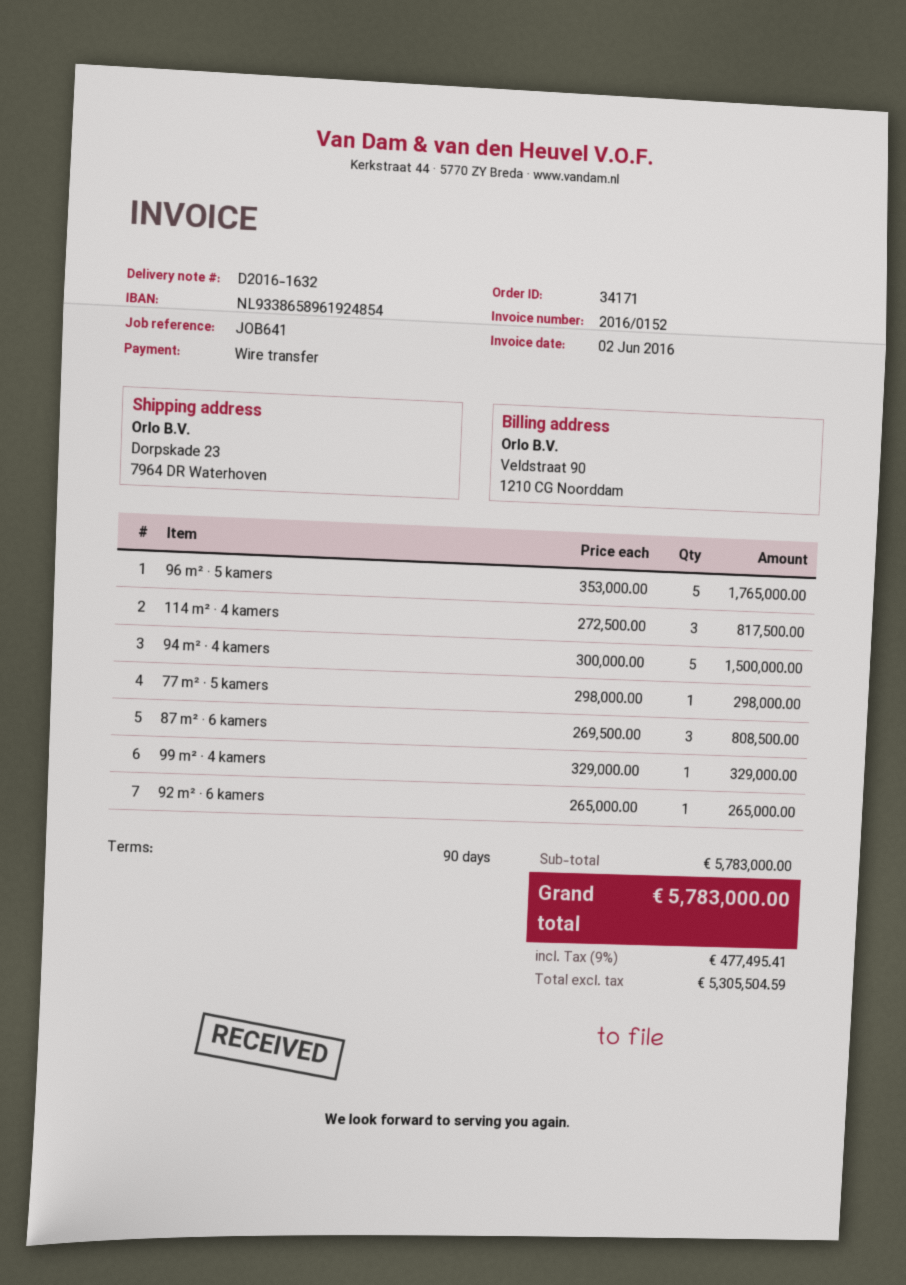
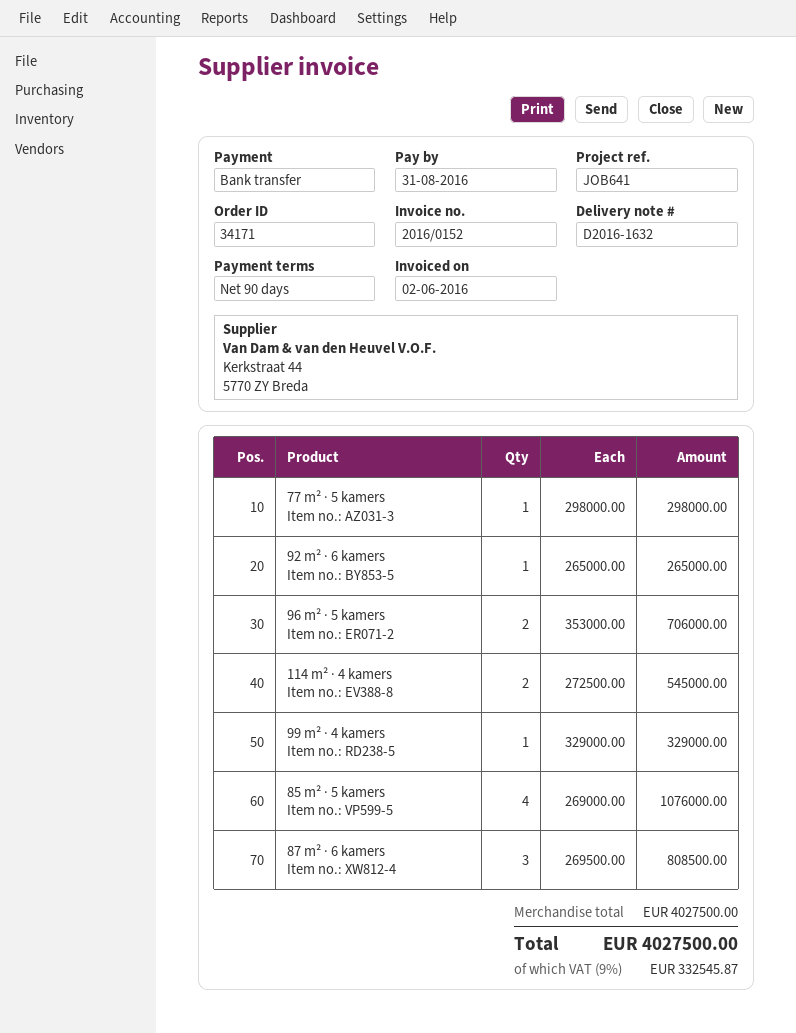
96 m² · 5 kamers: 5 x 353000.00 = 1765000.00 -> 2 x 353000.00 = 706000.00
114 m² · 4 kamers: 3 x 272500.00 = 817500.00 -> 2 x 272500.00 = 545000.00
94 m² · 4 kamers: 5 x 300000.00 = 1500000.00 -> none
85 m² · 5 kamers: none -> 4 x 269000.00 = 1076000.00
subtotal: 5783000.00 -> 4027500.00
tax: 9% = 477495.41 -> 9% = 332545.87
total: 5783000.00 -> 4027500.00

